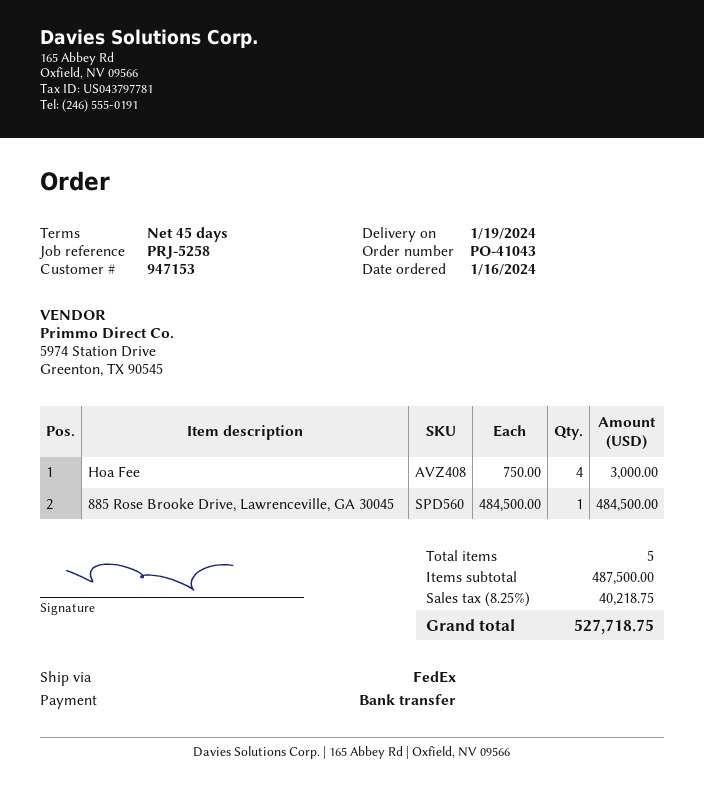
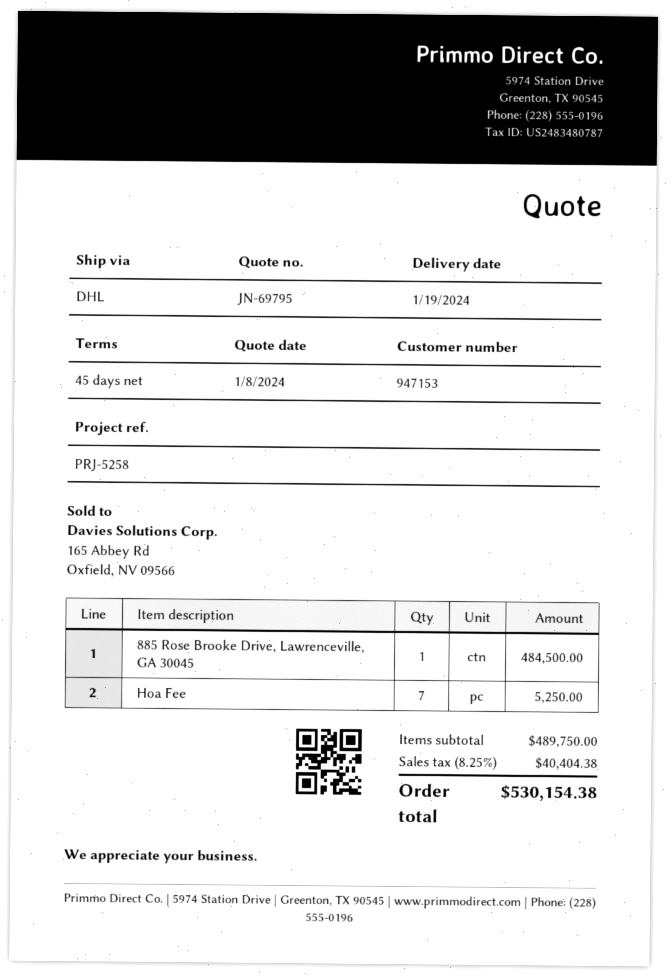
shipping method: FedEx -> DHL
Hoa Fee: 4 for 3000.00 -> 7 for 5250.00
subtotal: 487500.00 -> 489750.00
tax: 8.25% = 40218.75 -> 8.25% = 40404.38
total: 527718.75 -> 530154.38

